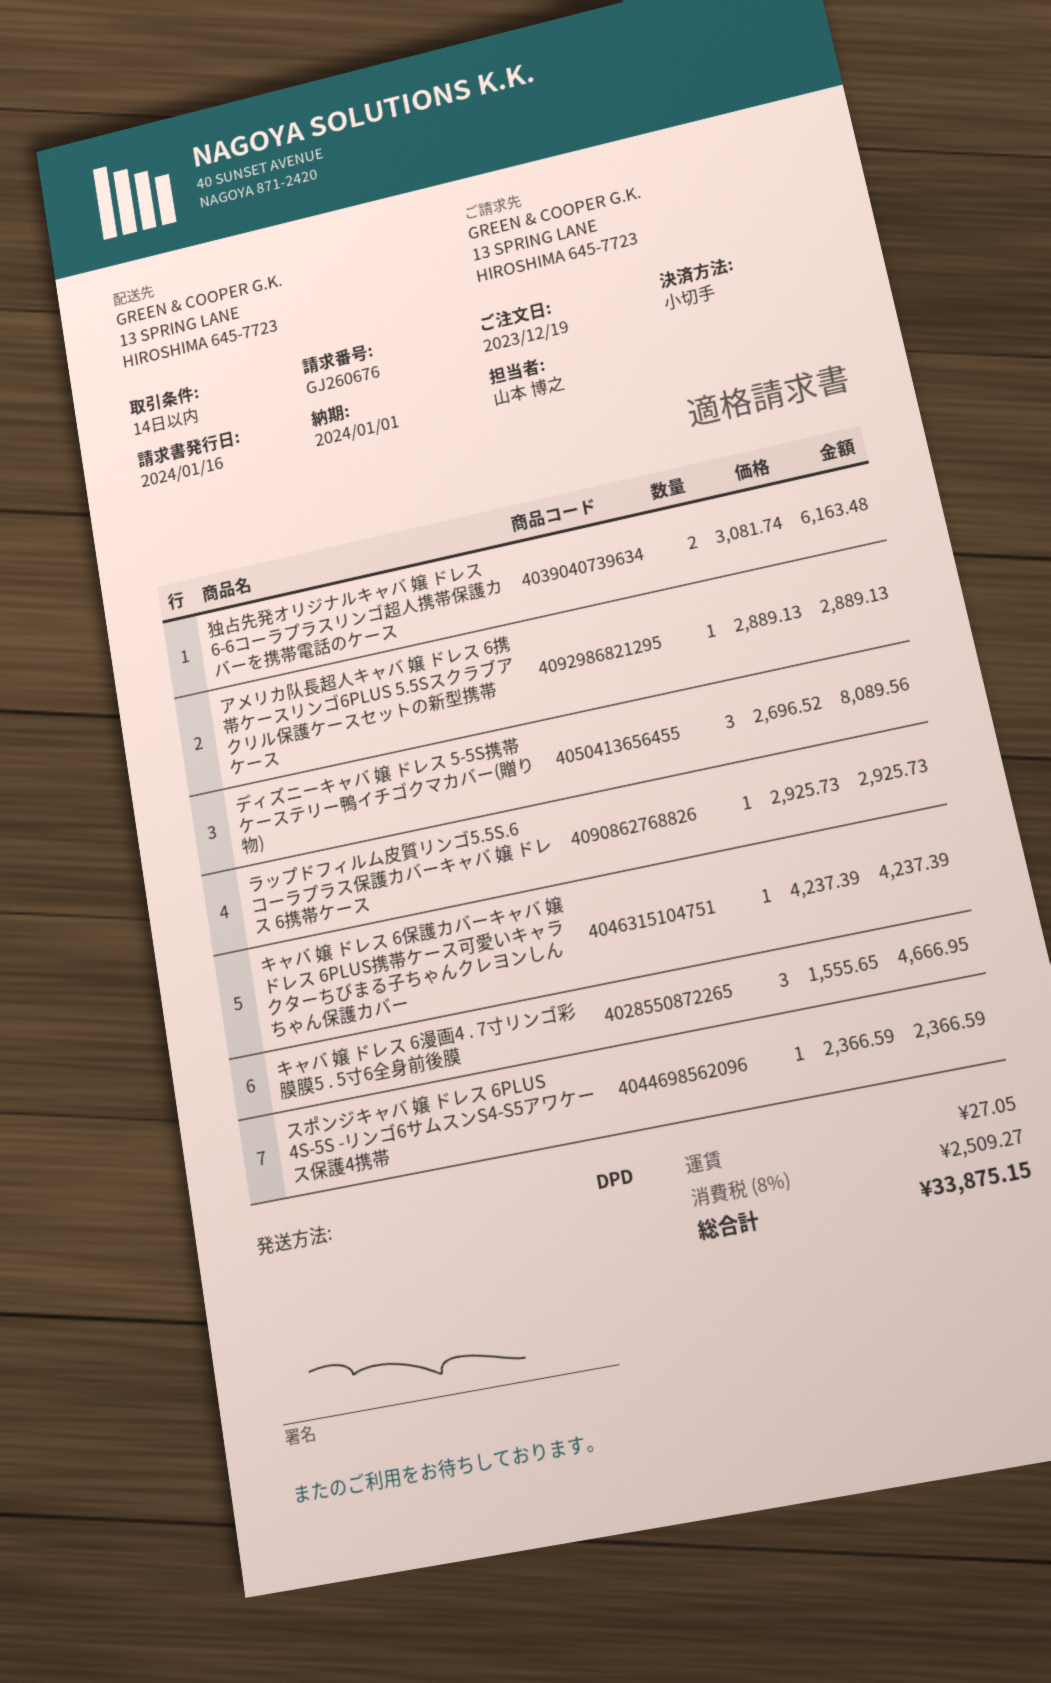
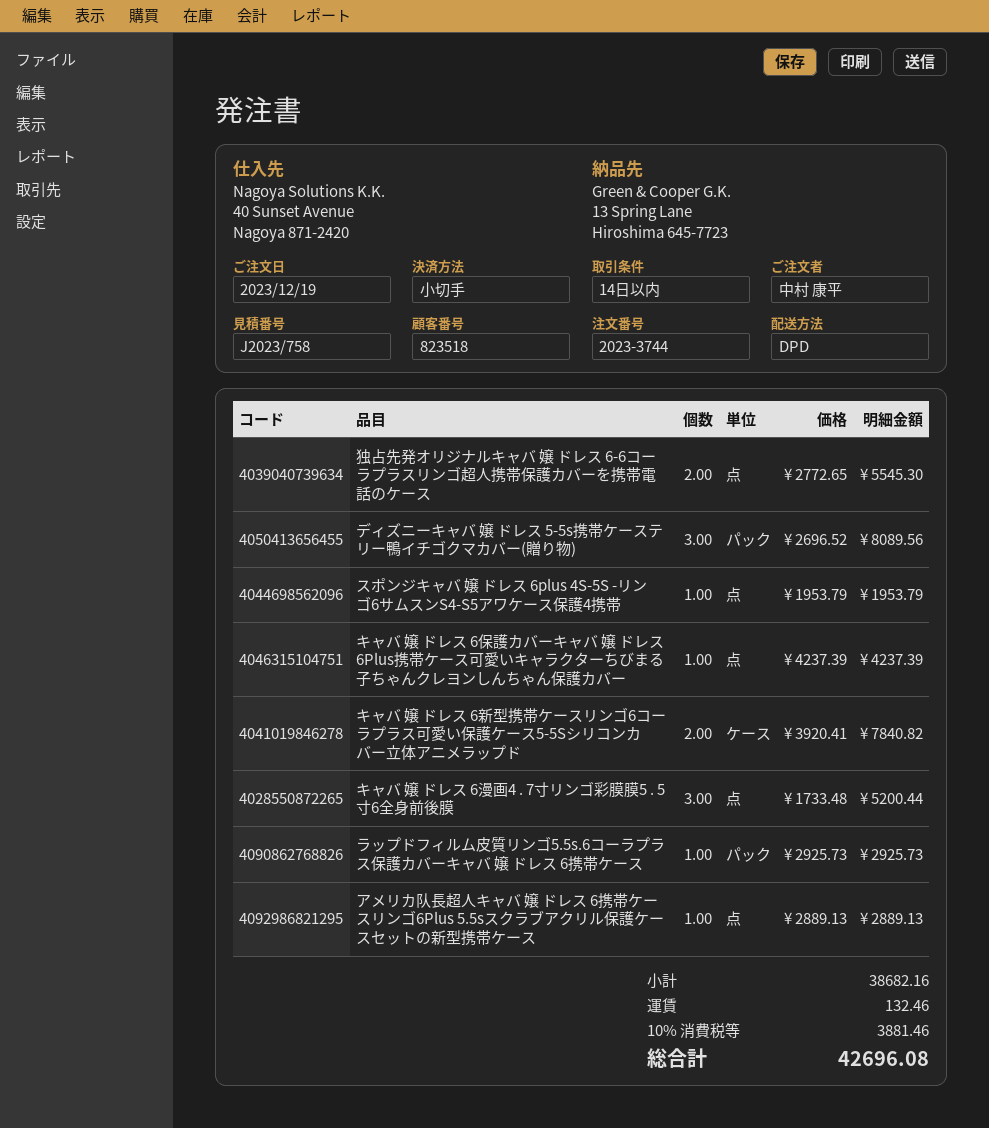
独占先発オリジナルキャバ 嬢 ドレス 6-6コーラプラスリンゴ超人携帯保護カバーを携帯電話のケース: 2 x 3081.74 = 6163.48 -> 2 x 2772.65 = 5545.30
キャバ 嬢 ドレス 6漫画4 . 7寸リンゴ彩膜膜5 . 5寸6全身前後膜: 3 x 1555.65 = 4666.95 -> 3 x 1733.48 = 5200.44
スポンジキャバ 嬢 ドレス 6PLUS 4S-5S -リンゴ6サムスンS4-S5アワケース保護4携帯: 1 x 2366.59 = 2366.59 -> 1 x 1953.79 = 1953.79
キャバ 嬢 ドレス 6新型携帯ケースリンゴ6コーラプラス可愛い保護ケース5-5Sシリコンカバー立体アニメラップド: none -> 2 x 3920.41 = 7840.82
shipping: 27.05 -> 132.46
tax: 8% = 2509.27 -> 10% = 3881.46
total: 33875.15 -> 42696.08

